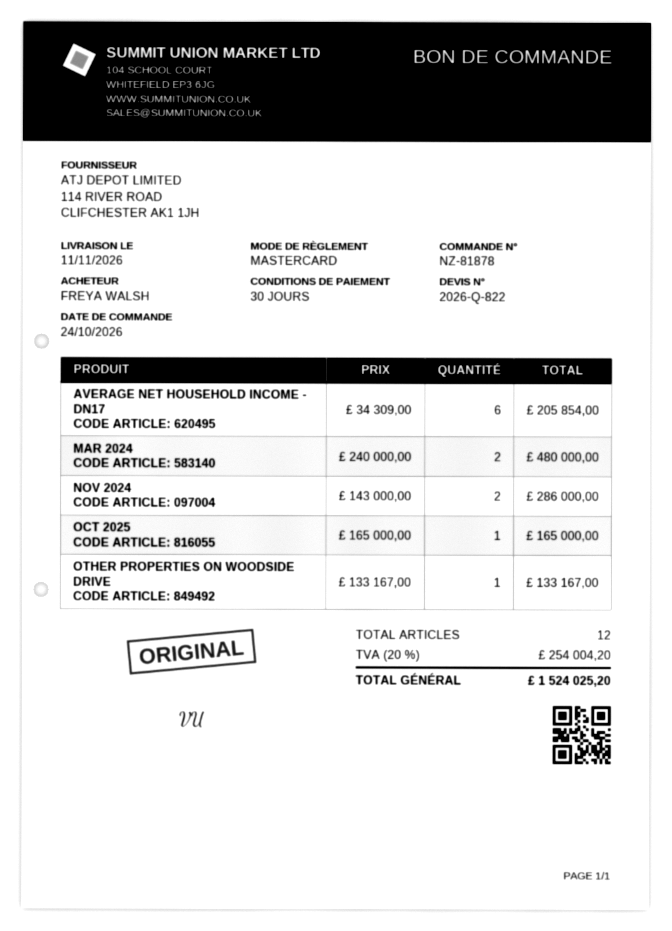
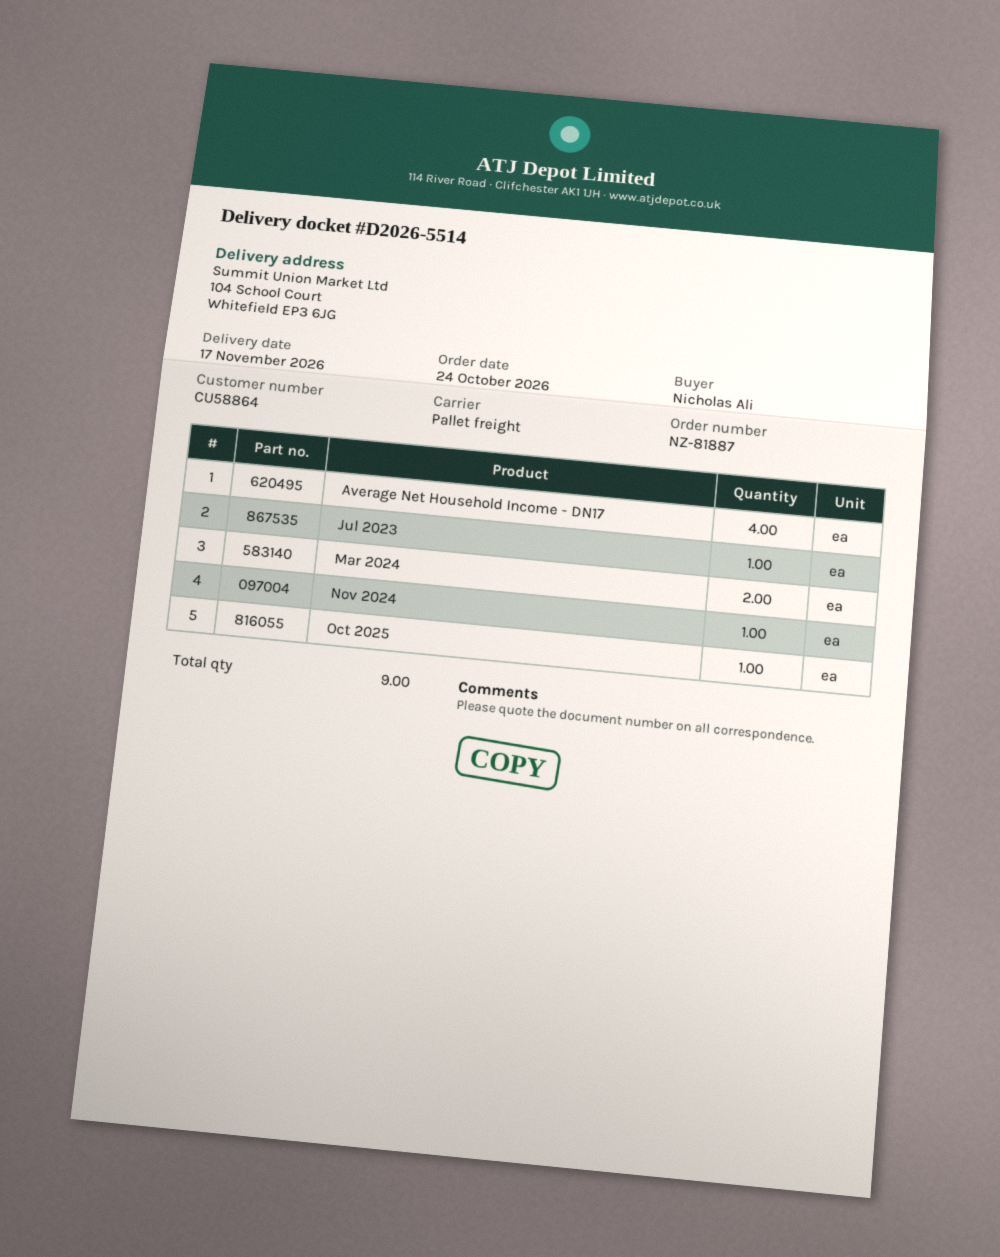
order number: NZ-81878 -> NZ-81887
delivery date: 2026-11-11 -> 2026-11-17
ordered by: FREYA WALSH -> Nicholas Ali
AVERAGE NET HOUSEHOLD INCOME - DN17: 6 -> 4
NOV 2024: 2 -> 1
OTHER PROPERTIES ON WOODSIDE DRIVE: 1 -> none
Jul 2023: none -> 1
total quantity: 12 -> 9

